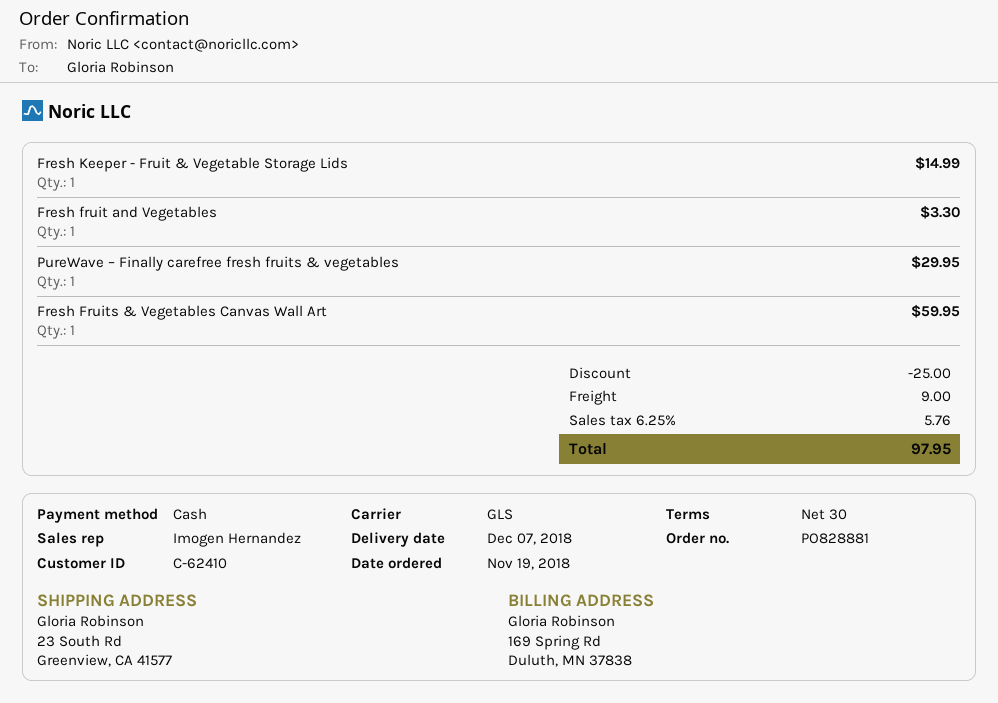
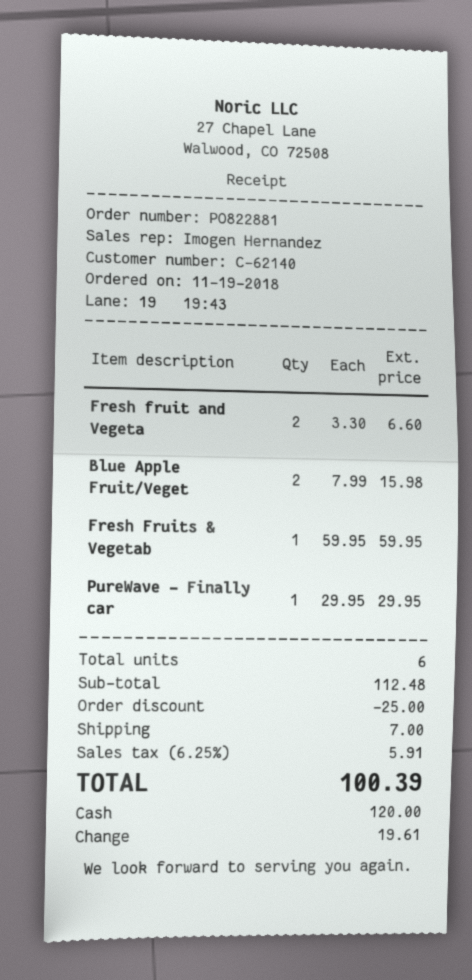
order number: PO828881 -> PO822881
customer number: C-62410 -> C-62140
Fresh Keeper - Fruit & Vegetable Storage Lids: 1 for 14.99 -> none
Fresh fruit and Vegetables: 1 for 3.30 -> 2 for 6.60
Blue Apple Fruit/Veget: none -> 2 for 15.98
shipping: 9.00 -> 7.00
tax: 6.25% = 5.76 -> 6.25% = 5.91
total: 97.95 -> 100.39

